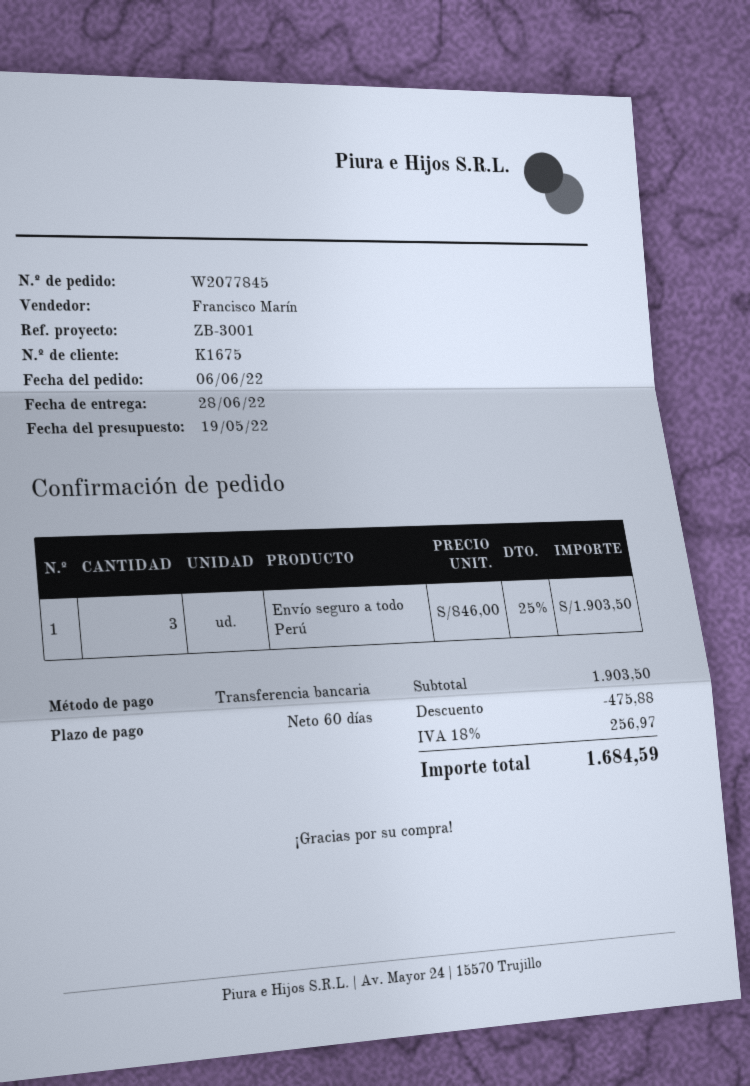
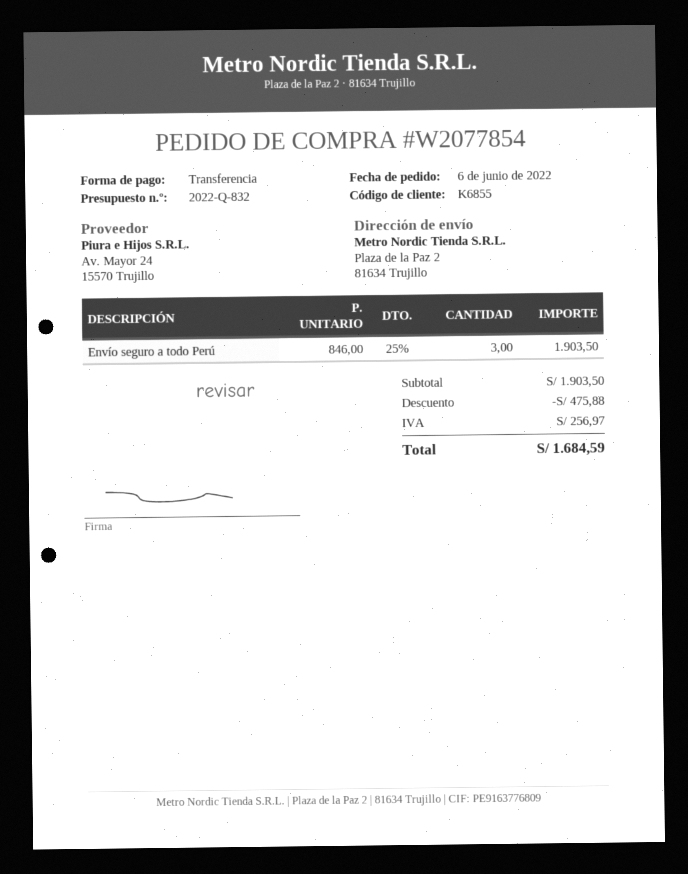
order number: W2077845 -> W2077854
customer number: K1675 -> K6855

